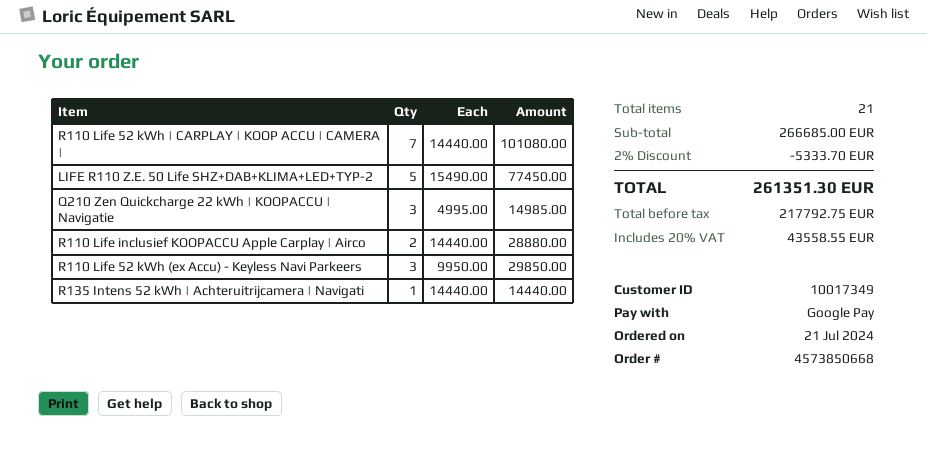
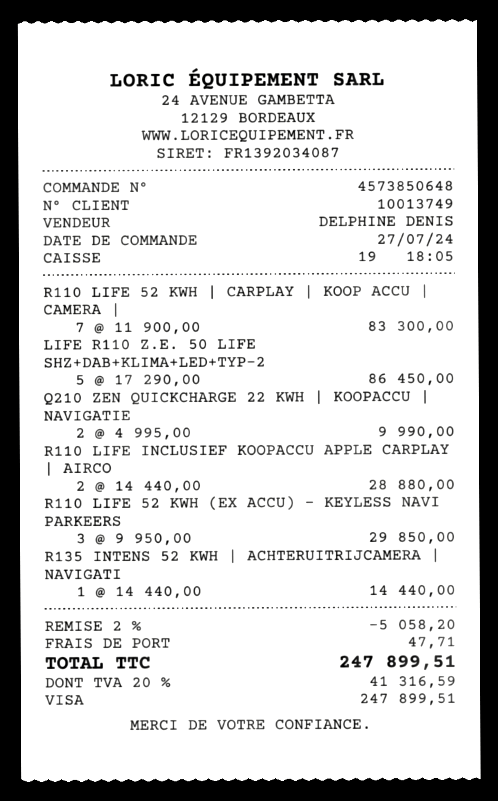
order number: 4573850668 -> 4573850648
order date: 2024-07-21 -> 2024-07-27
customer number: 10017349 -> 10013749
payment method: Google Pay -> Visa
R110 Life 52 kWh | CARPLAY | KOOP ACCU | CAMERA |: 7 x 14440.00 = 101080.00 -> 7 x 11900.00 = 83300.00
LIFE R110 Z.E. 50 Life SHZ+DAB+KLIMA+LED+TYP-2: 5 x 15490.00 = 77450.00 -> 5 x 17290.00 = 86450.00
Q210 Zen Quickcharge 22 kWh | KOOPACCU | Navigatie: 3 x 4995.00 = 14985.00 -> 2 x 4995.00 = 9990.00
discount: 2% = 5333.70 -> 2% = 5058.20
shipping: none -> 47.71
tax: 20% = 43558.55 -> 20% = 41316.59
total: 261351.30 -> 247899.51

